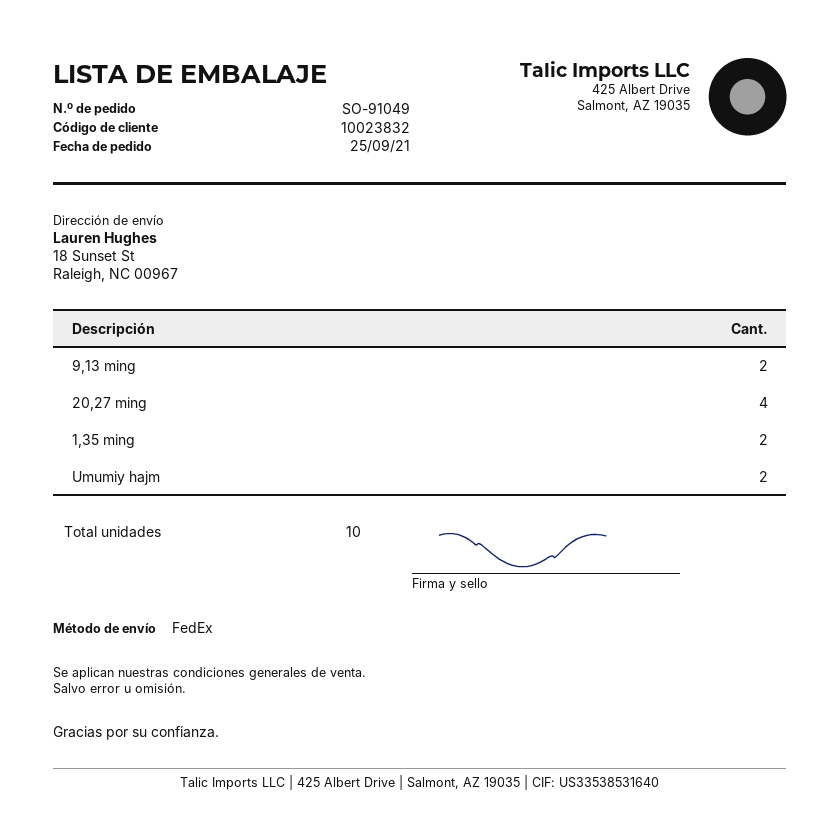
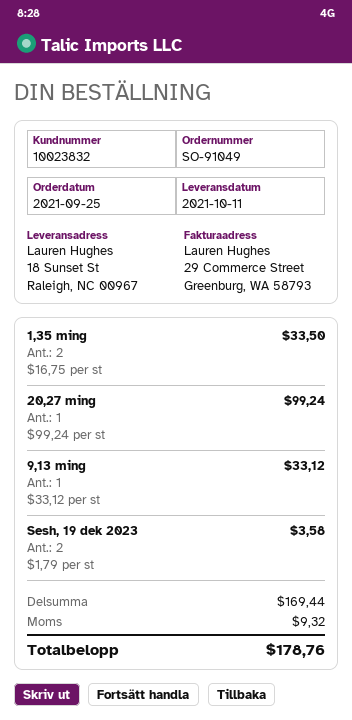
9,13 ming: 2 -> 1
20,27 ming: 4 -> 1
Umumiy hajm: 2 -> none
Sesh, 19 dek 2023: none -> 2

